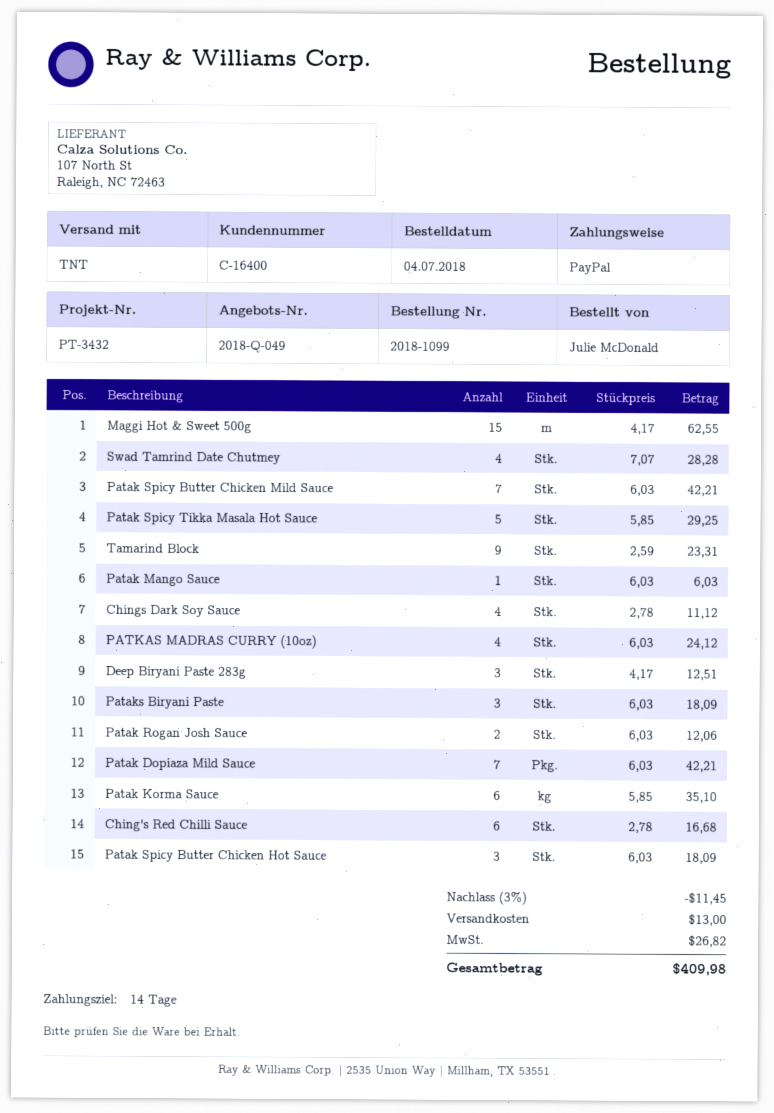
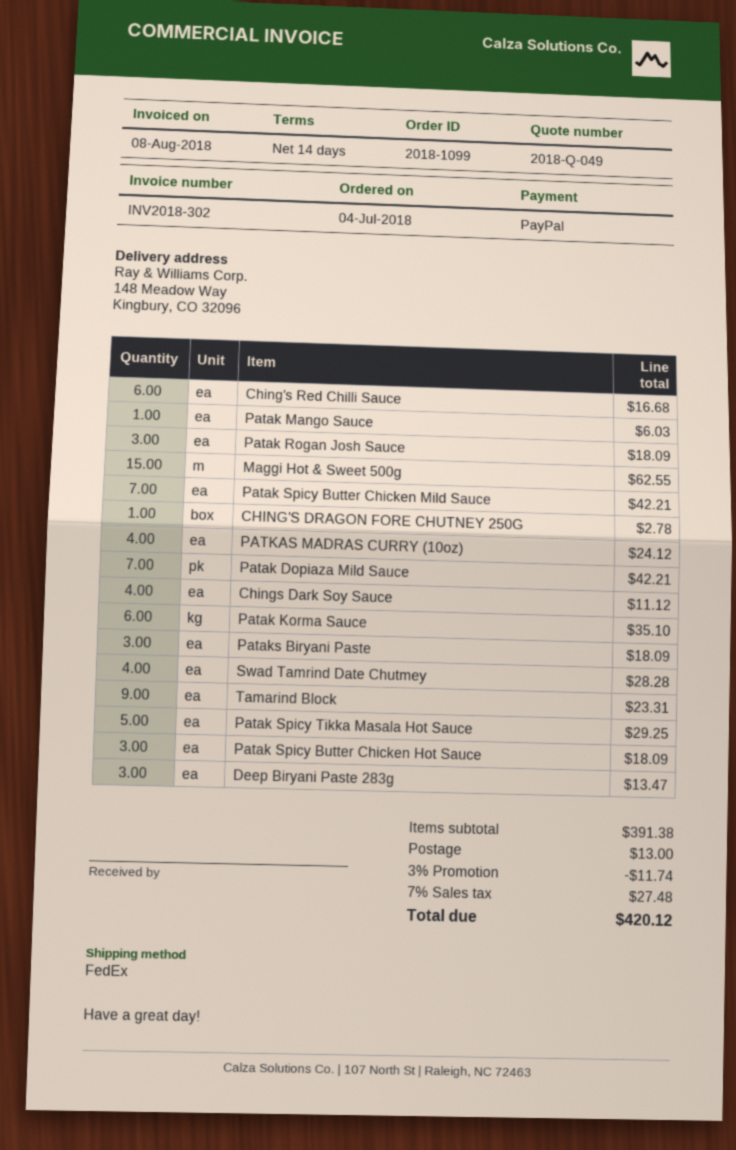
shipping method: TNT -> FedEx
Deep Biryani Paste 283g: 3 for 12.51 -> 3 for 13.47
Patak Rogan Josh Sauce: 2 for 12.06 -> 3 for 18.09
CHING'S DRAGON FORE CHUTNEY 250G: none -> 1 for 2.78
discount: 3% = 11.45 -> 3% = 11.74
tax: 26.82 -> 27.48
total: 409.98 -> 420.12

